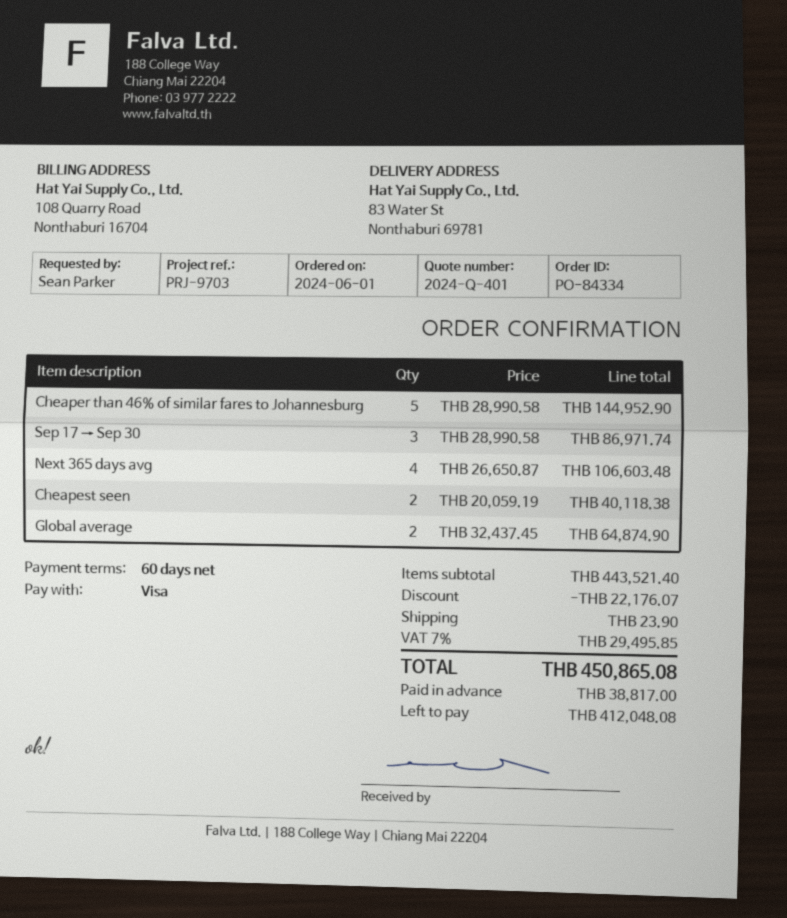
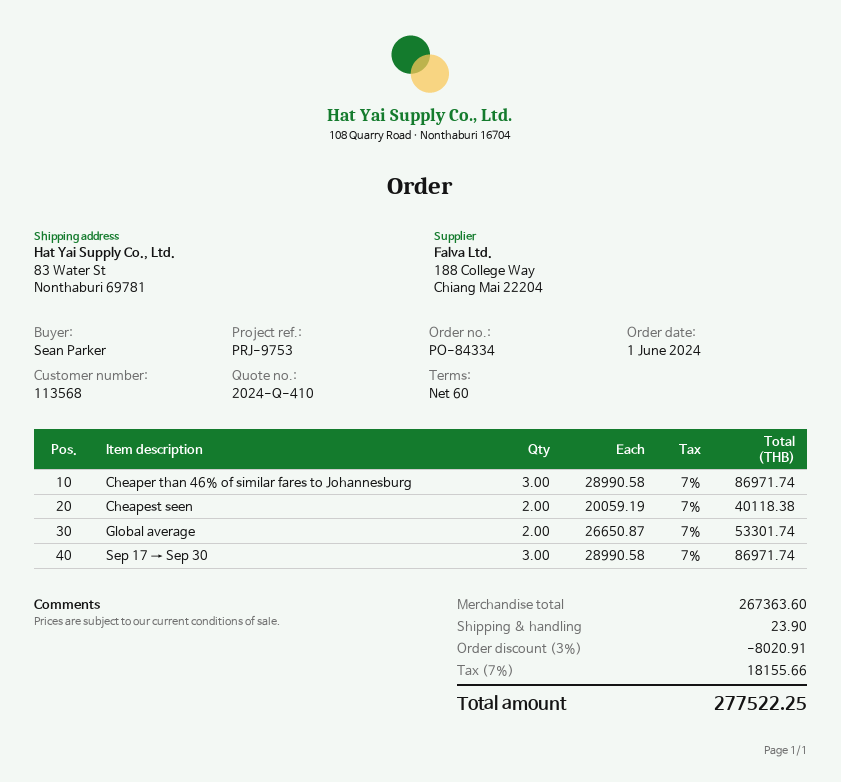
quote number: 2024-Q-401 -> 2024-Q-410
reference: PRJ-9703 -> PRJ-9753
Cheaper than 46% of similar fares to Johannesburg: 5 x 28990.58 = 144952.90 -> 3 x 28990.58 = 86971.74
Next 365 days avg: 4 x 26650.87 = 106603.48 -> none
Global average: 2 x 32437.45 = 64874.90 -> 2 x 26650.87 = 53301.74
subtotal: 443521.40 -> 267363.60
discount: 22176.07 -> 8020.91
tax: 7% = 29495.85 -> 7% = 18155.66
total: 450865.08 -> 277522.25

